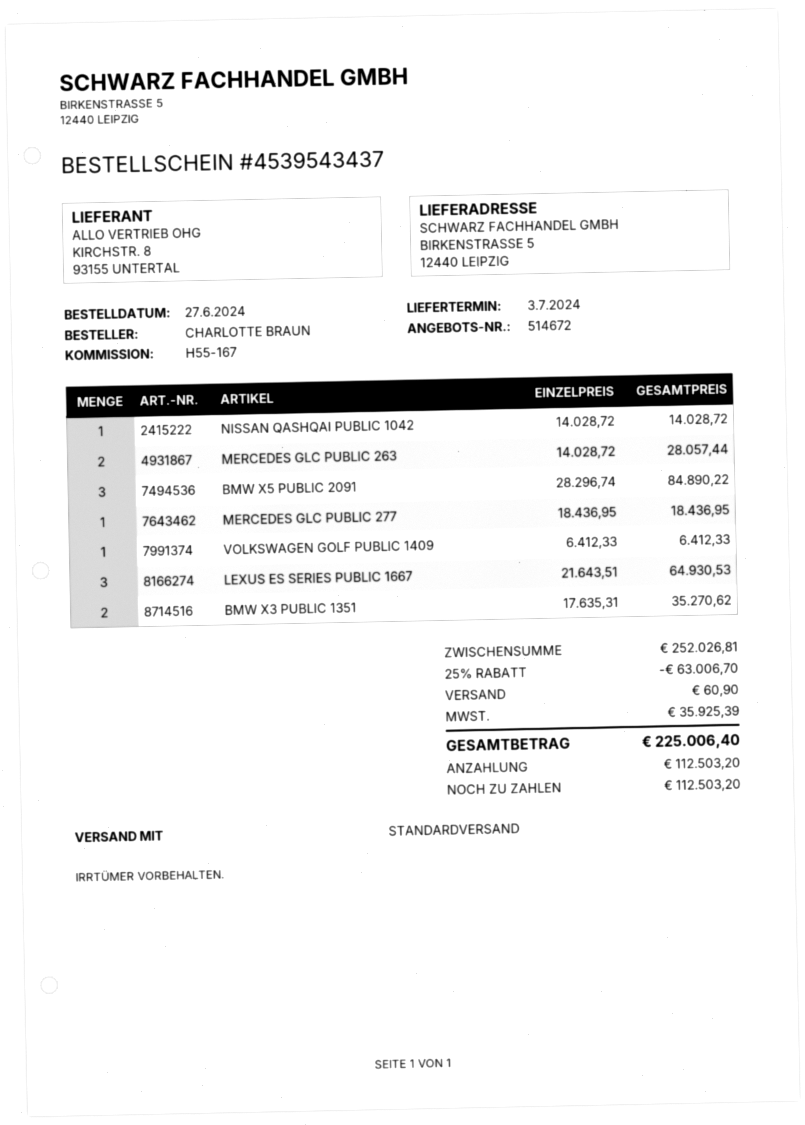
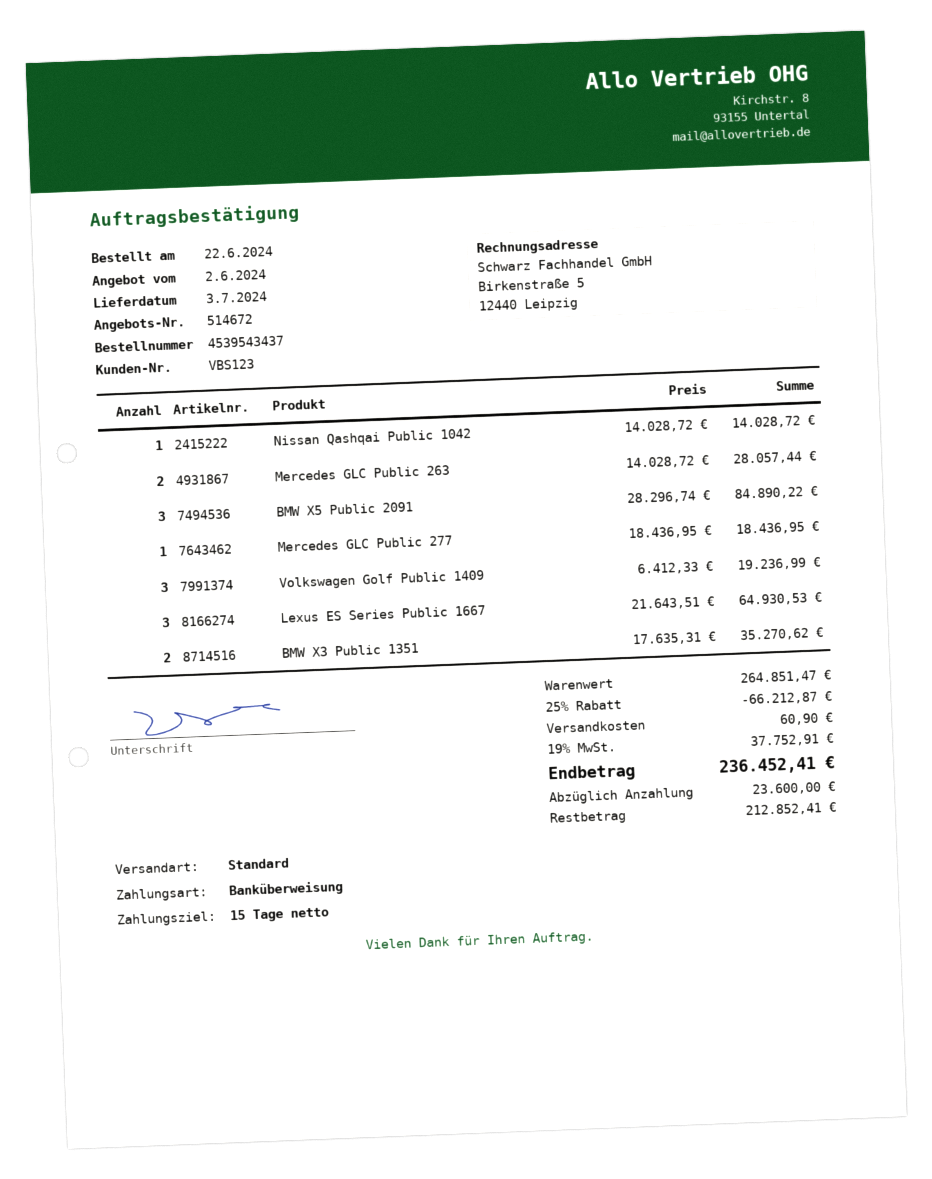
order date: 2024-06-27 -> 2024-06-22
VOLKSWAGEN GOLF PUBLIC 1409: 1 x 6412.33 = 6412.33 -> 3 x 6412.33 = 19236.99
subtotal: 252026.81 -> 264851.47
discount: 25% = 63006.70 -> 25% = 66212.87
tax: 35925.39 -> 37752.91
total: 225006.40 -> 236452.41
deposit: 112503.20 -> 23600.00
balance: 112503.20 -> 212852.41

